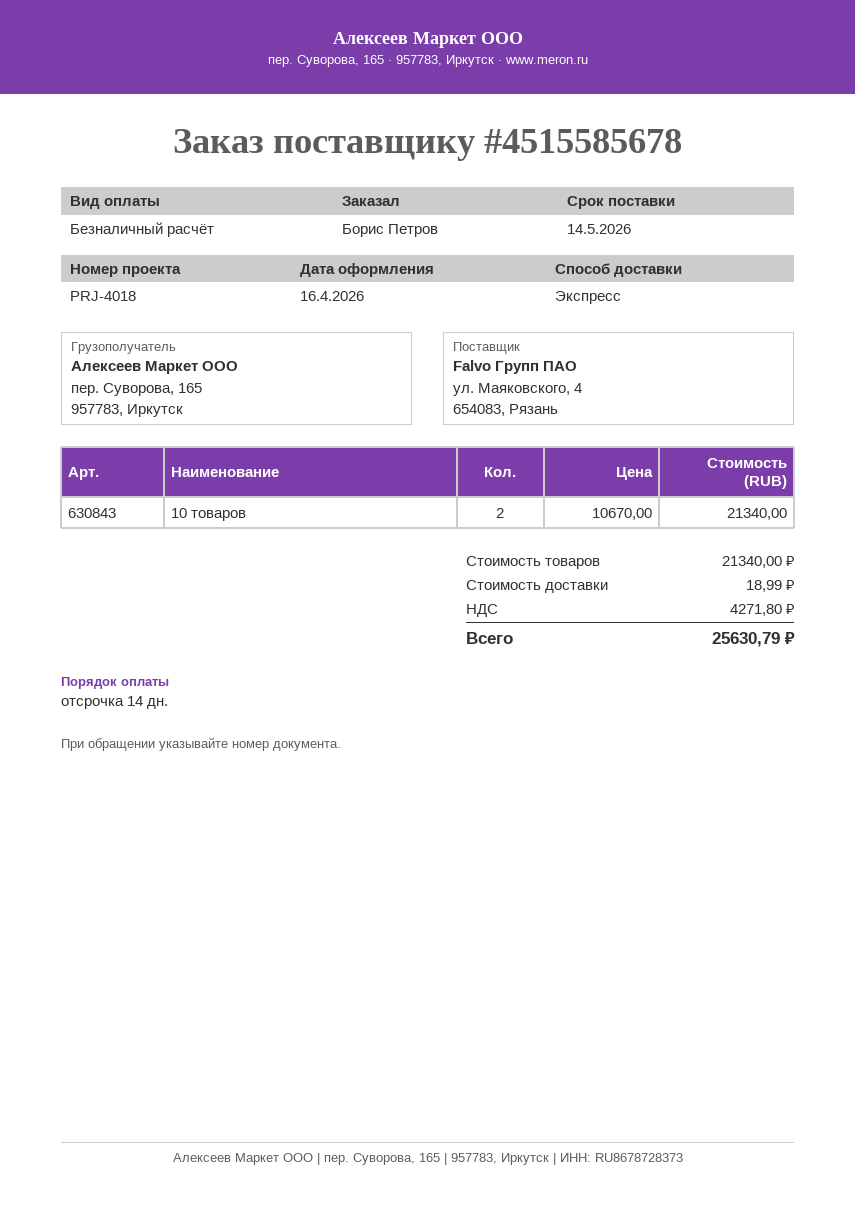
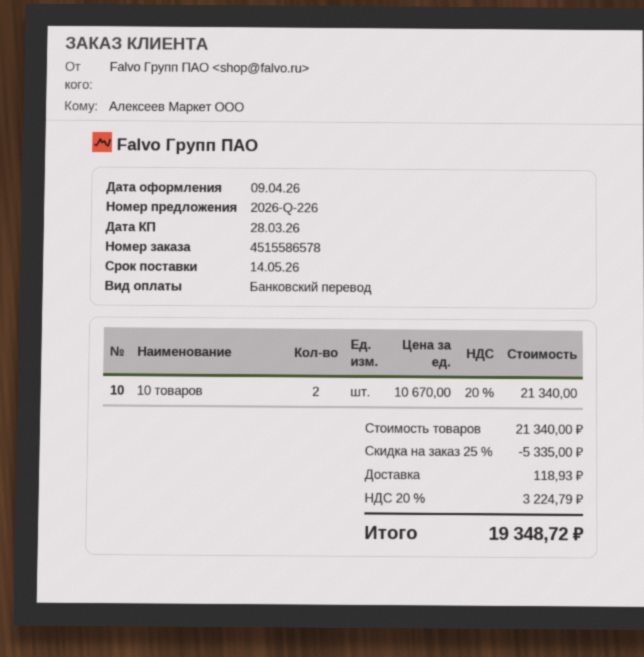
order number: 4515585678 -> 4515586578
order date: 2026-04-16 -> 2026-04-09
discount: none -> 25% = 5335.00
shipping: 18.99 -> 118.93
tax: 4271.80 -> 3224.79
total: 25630.79 -> 19348.72

